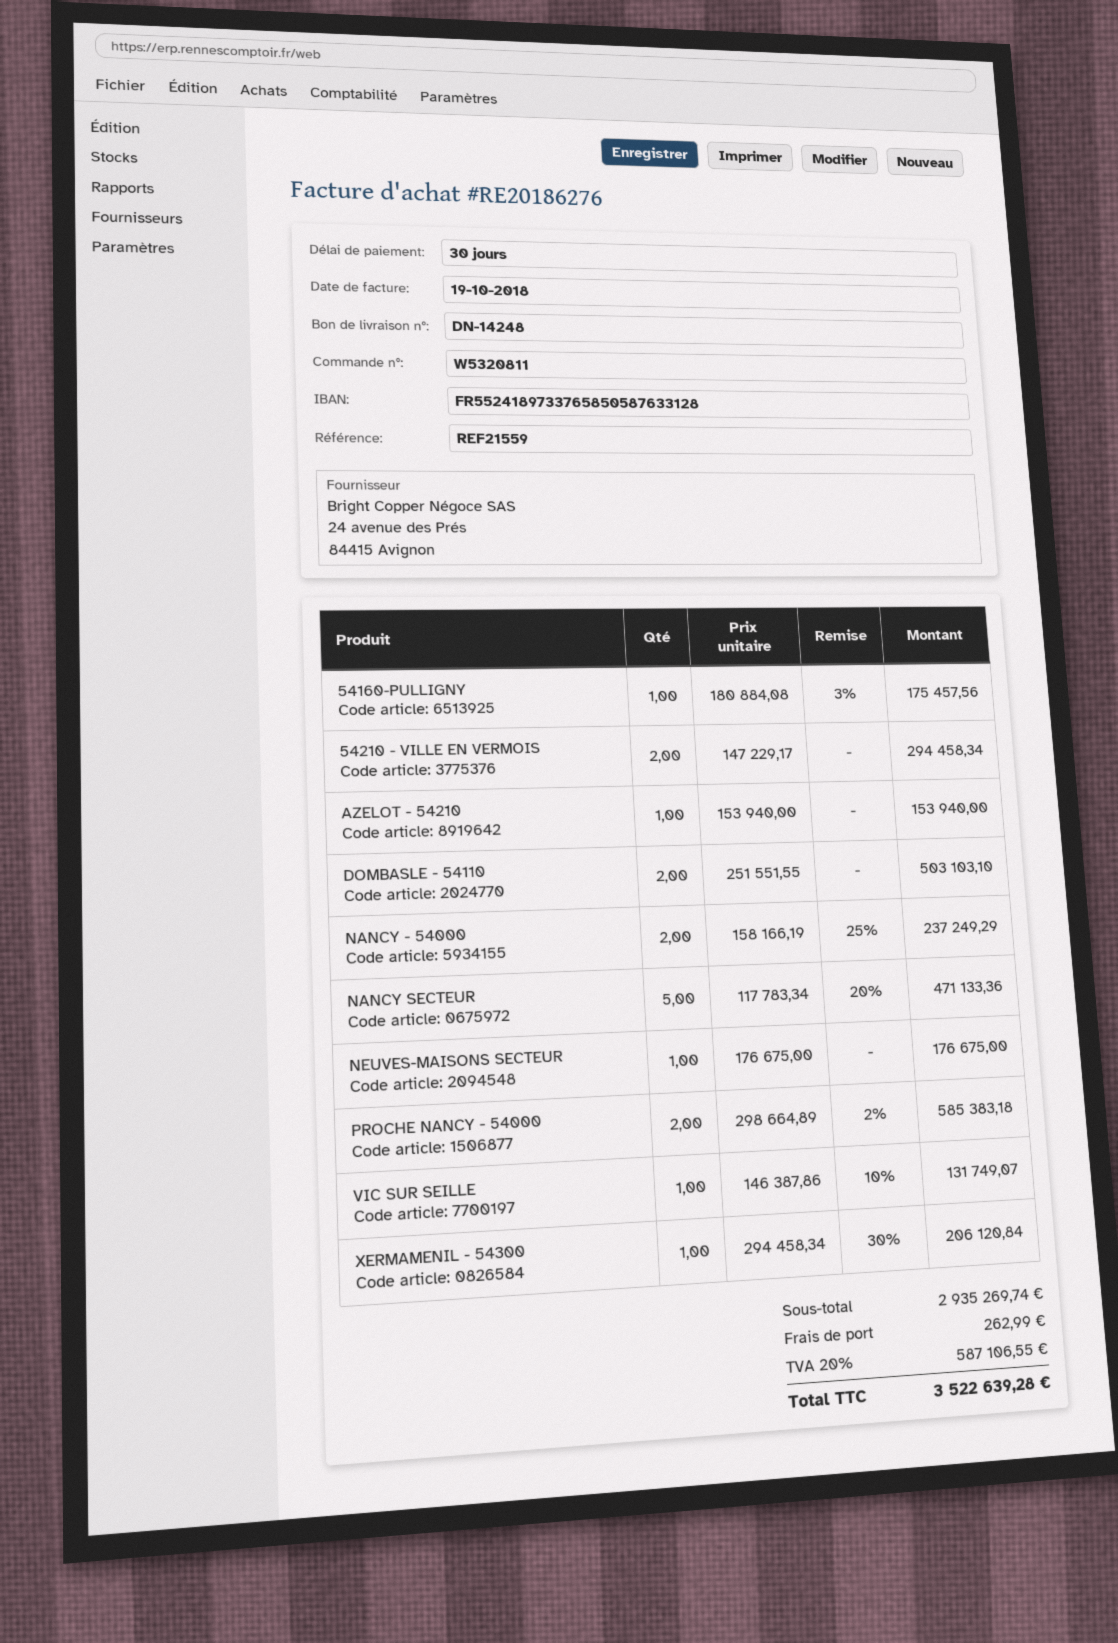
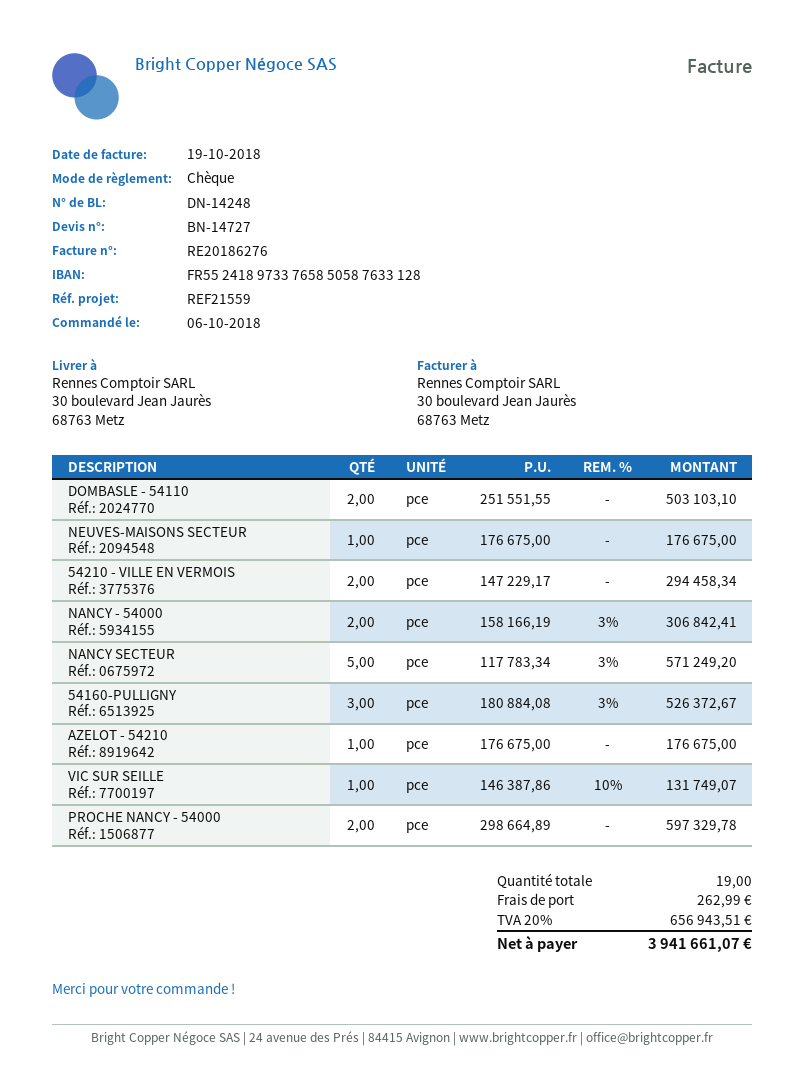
54160-PULLIGNY: 1 x 180884.08 - 3% = 175457.56 -> 3 x 180884.08 - 3% = 526372.67
AZELOT - 54210: 1 x 153940.00 = 153940.00 -> 1 x 176675.00 = 176675.00
NANCY - 54000: 2 x 158166.19 - 25% = 237249.29 -> 2 x 158166.19 - 3% = 306842.41
NANCY SECTEUR: 5 x 117783.34 - 20% = 471133.36 -> 5 x 117783.34 - 3% = 571249.20
PROCHE NANCY - 54000: 2 x 298664.89 - 2% = 585383.18 -> 2 x 298664.89 = 597329.78
XERMAMENIL - 54300: 1 x 294458.34 - 30% = 206120.84 -> none
tax: 20% = 587106.55 -> 20% = 656943.51
total: 3522639.28 -> 3941661.07

